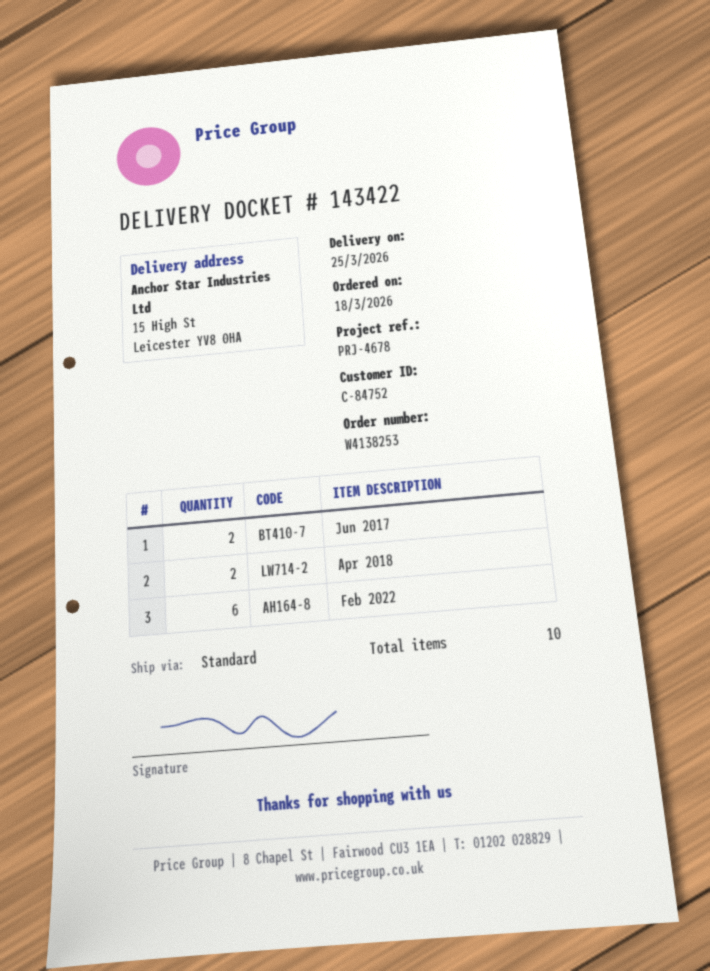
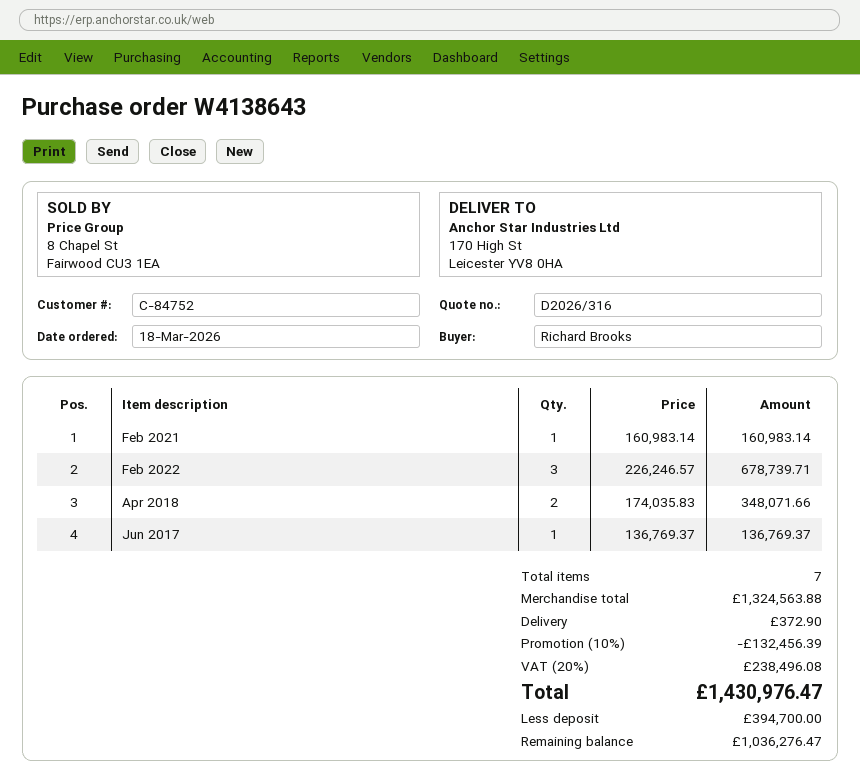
order number: W4138253 -> W4138643
ship to: 15 High St, Leicester YV8 0HA -> 170 High St, Leicester YV8 0HA
Jun 2017: 2 -> 1
Feb 2022: 6 -> 3
Feb 2021: none -> 1
total quantity: 10 -> 7

